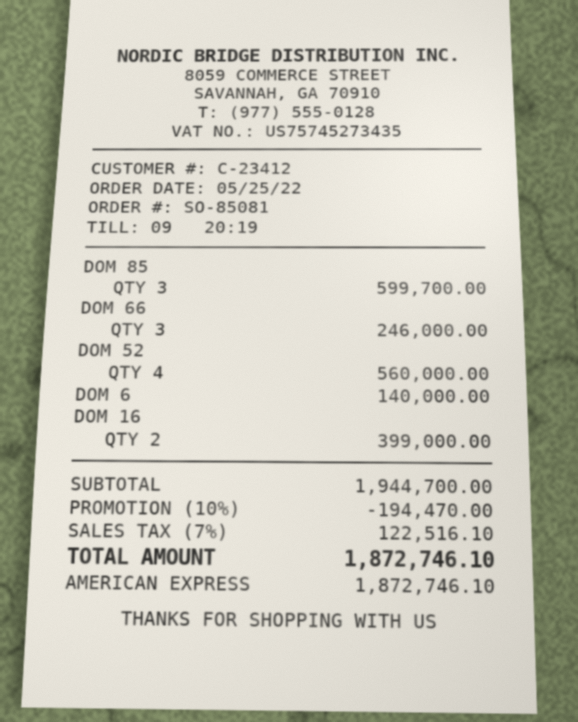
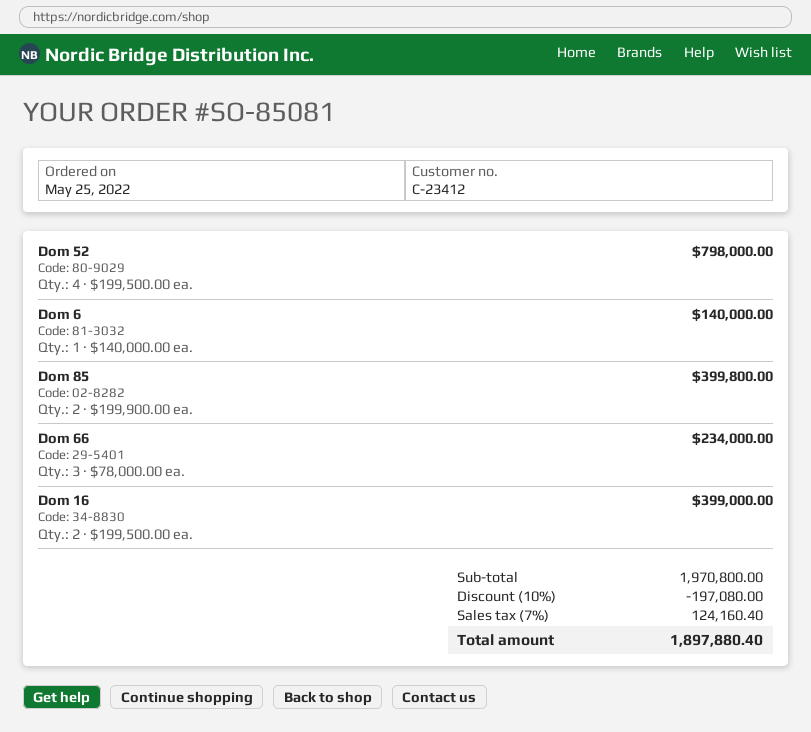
DOM 85: 3 for 599700.00 -> 2 for 399800.00
DOM 66: 3 for 246000.00 -> 3 for 234000.00
DOM 52: 4 for 560000.00 -> 4 for 798000.00
subtotal: 1944700.00 -> 1970800.00
discount: 10% = 194470.00 -> 10% = 197080.00
tax: 7% = 122516.10 -> 7% = 124160.40
total: 1872746.10 -> 1897880.40

